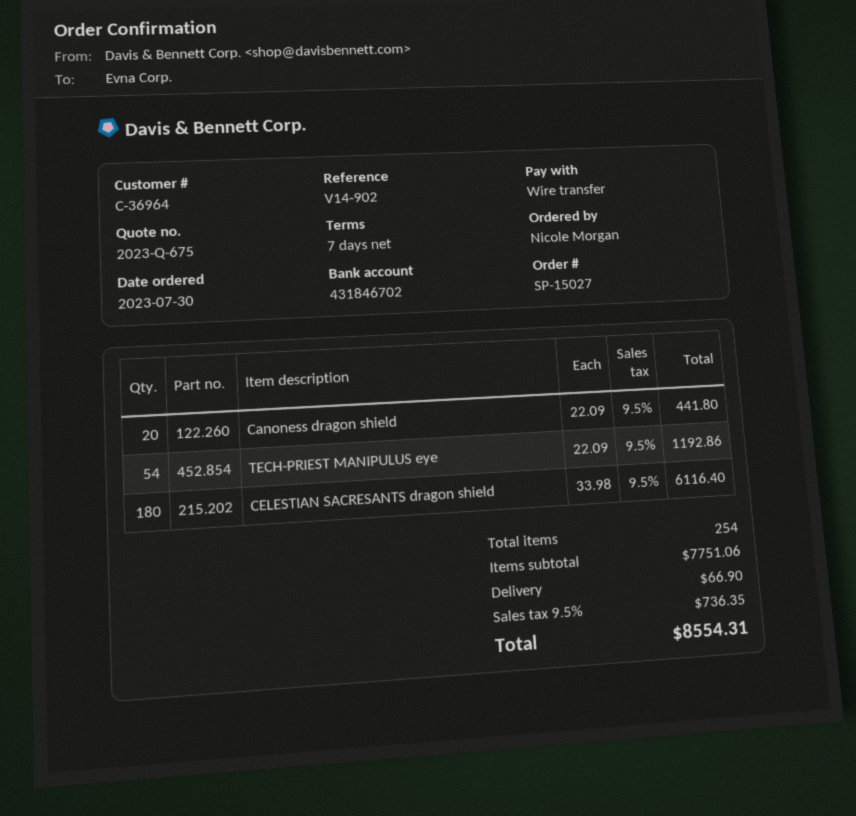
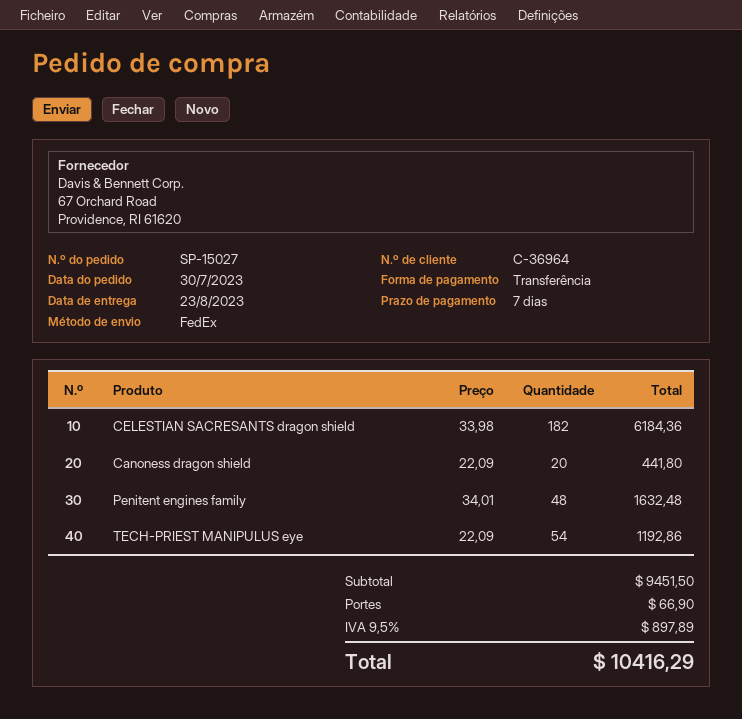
CELESTIAN SACRESANTS dragon shield: 180 x 33.98 = 6116.40 -> 182 x 33.98 = 6184.36
Penitent engines family: none -> 48 x 34.01 = 1632.48
subtotal: 7751.06 -> 9451.50
tax: 9.5% = 736.35 -> 9.5% = 897.89
total: 8554.31 -> 10416.29

